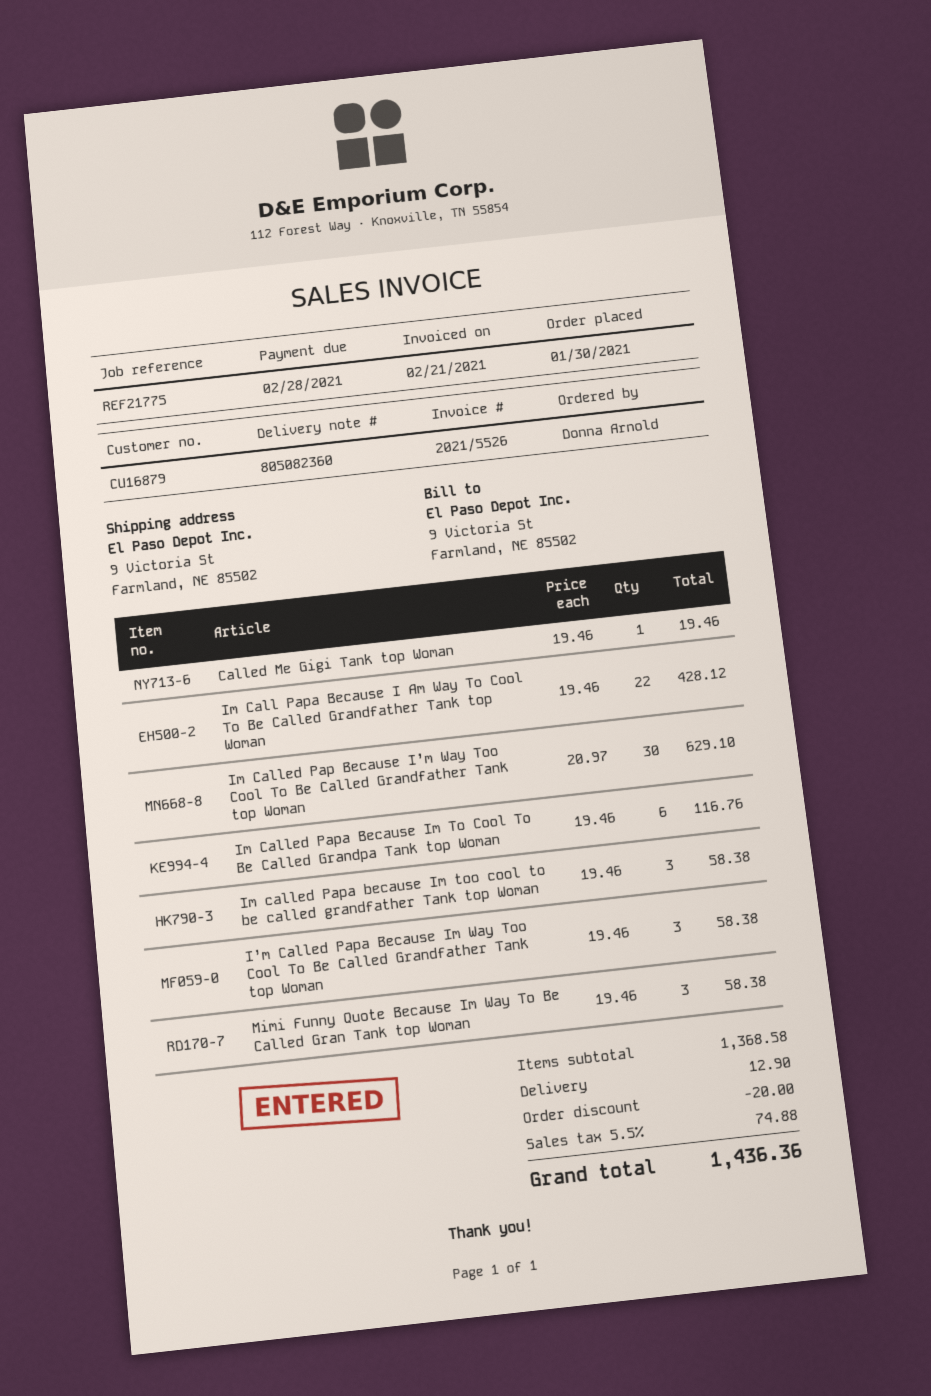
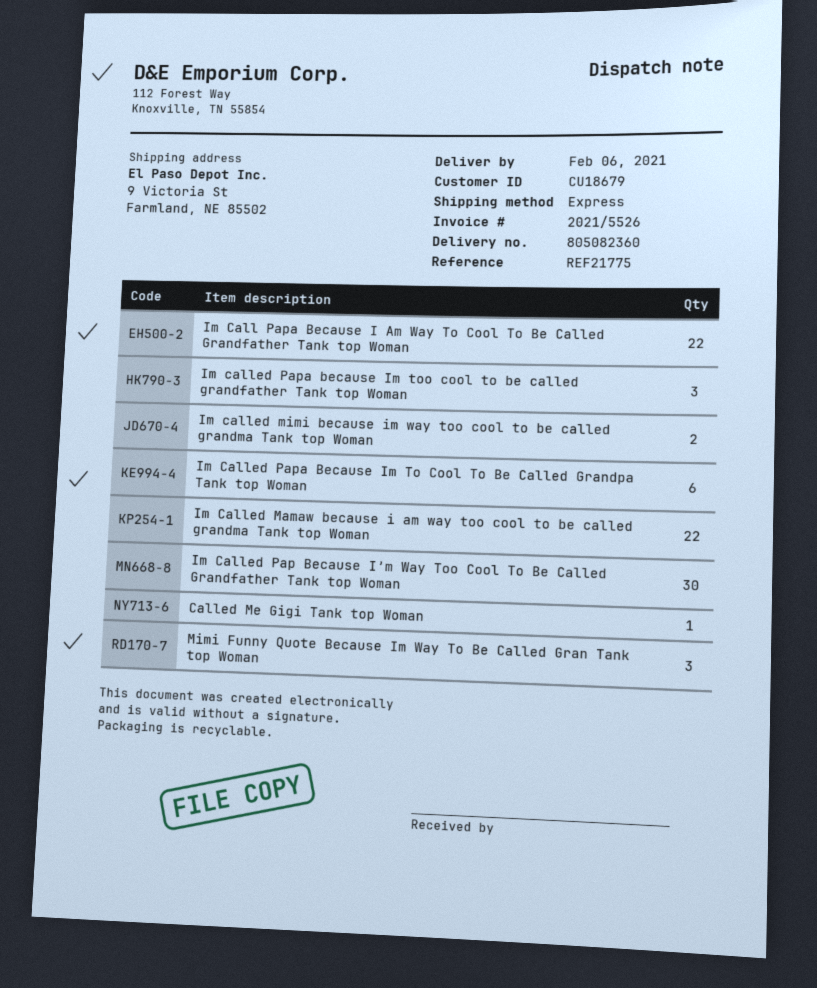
customer number: CU16879 -> CU18679
I’m Called Papa Because Im Way Too Cool To Be Called Grandfather Tank top Woman: 3 -> none
Im called mimi because im way too cool to be called grandma Tank top Woman: none -> 2
Im Called Mamaw because i am way too cool to be called grandma Tank top Woman: none -> 22

